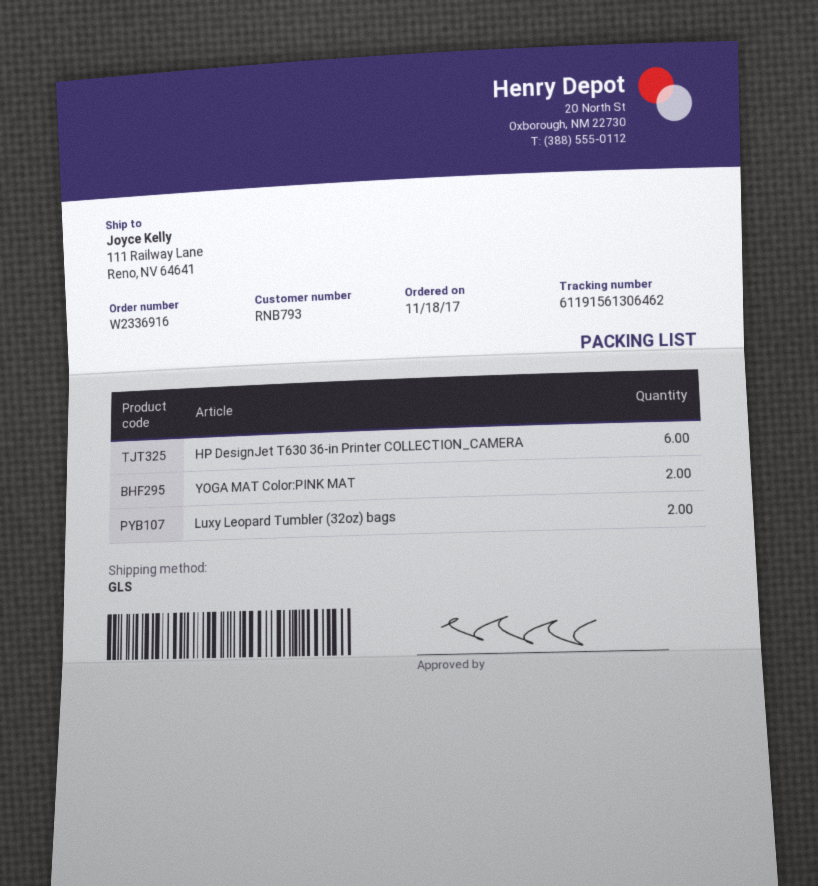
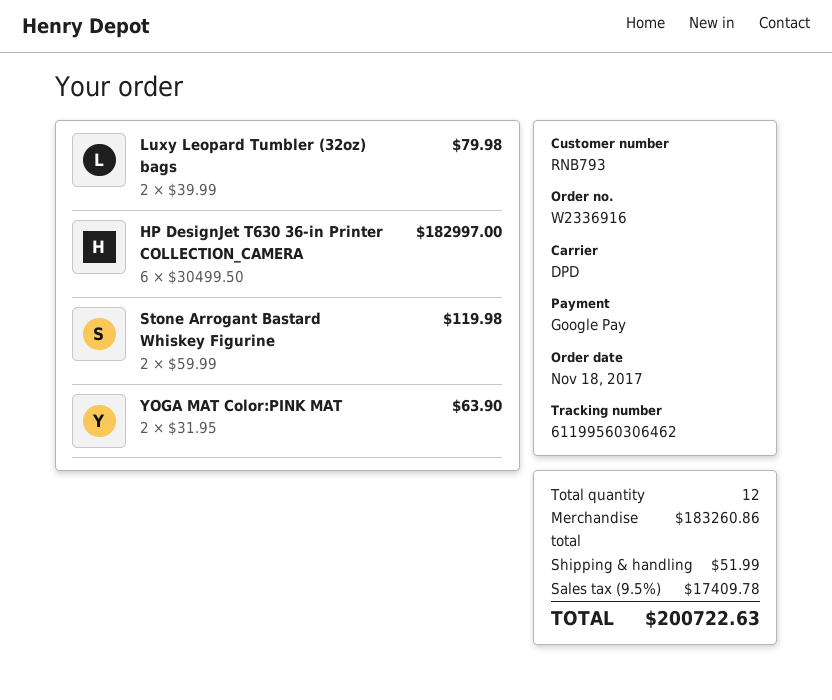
shipping method: GLS -> DPD
tracking number: 61191561306462 -> 61199560306462
Stone Arrogant Bastard Whiskey Figurine: none -> 2

